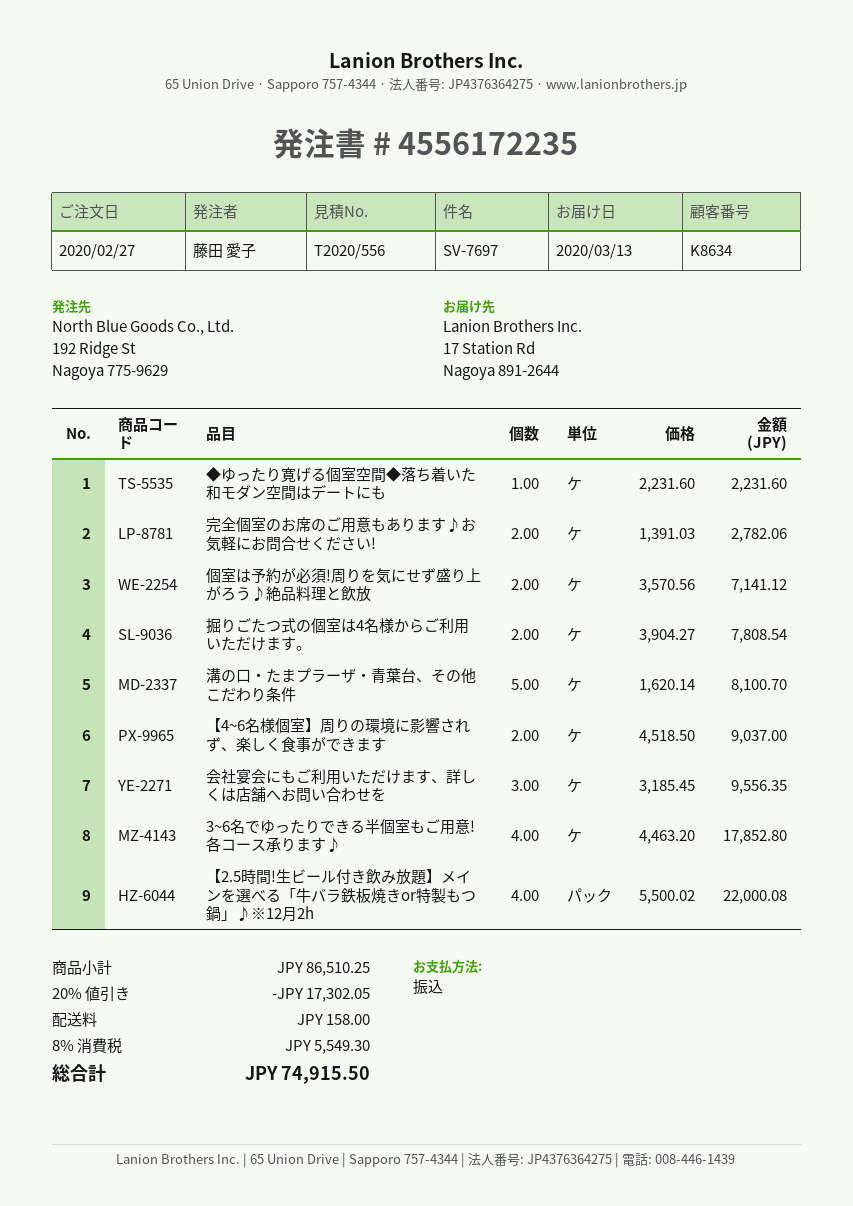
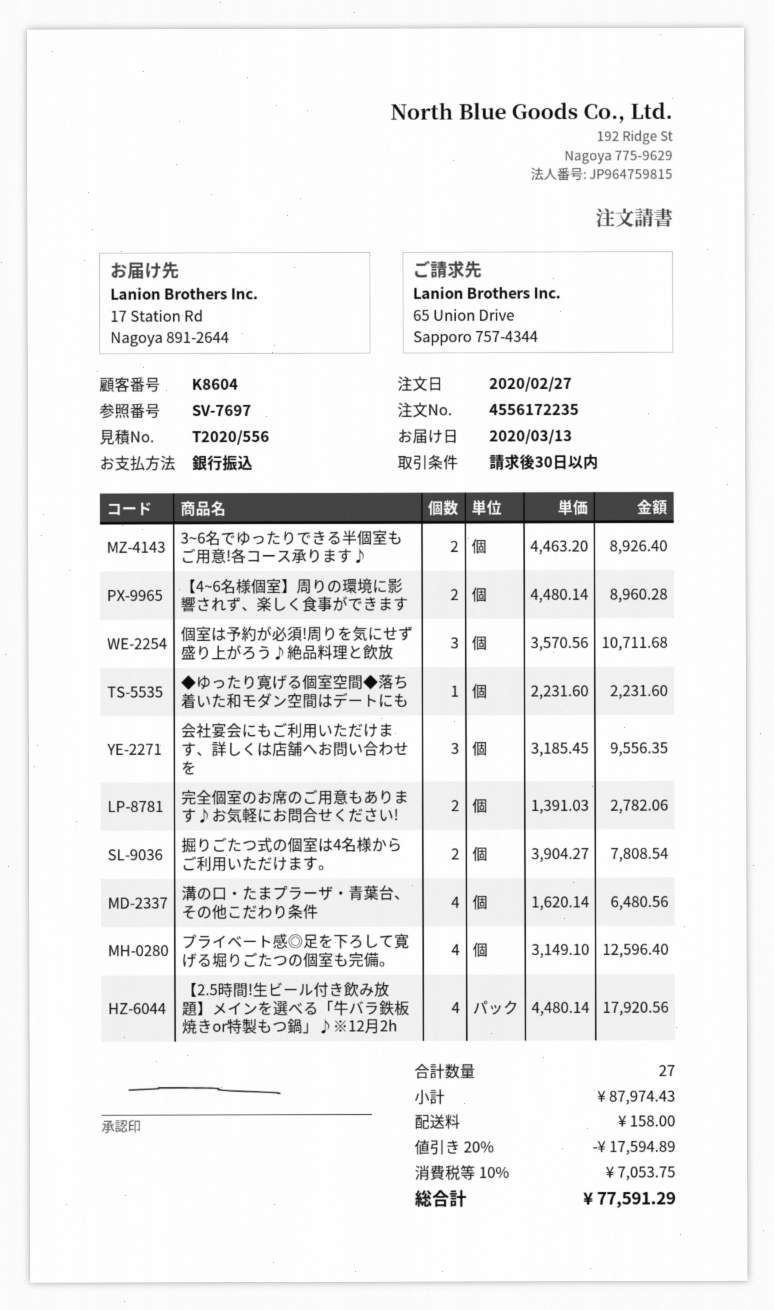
customer number: K8634 -> K8604
個室は予約が必須!周りを気にせず盛り上がろう♪絶品料理と飲放: 2 x 3570.56 = 7141.12 -> 3 x 3570.56 = 10711.68
溝の口・たまプラーザ・青葉台、その他こだわり条件: 5 x 1620.14 = 8100.70 -> 4 x 1620.14 = 6480.56
【4~6名様個室】周りの環境に影響されず、楽しく食事ができます: 2 x 4518.50 = 9037.00 -> 2 x 4480.14 = 8960.28
3~6名でゆったりできる半個室もご用意!各コース承ります♪: 4 x 4463.20 = 17852.80 -> 2 x 4463.20 = 8926.40
【2.5時間!生ビール付き飲み放題】メインを選べる「牛バラ鉄板焼きor特製もつ鍋」♪※12月2h: 4 x 5500.02 = 22000.08 -> 4 x 4480.14 = 17920.56
プライベート感◎足を下ろして寛げる堀りごたつの個室も完備。: none -> 4 x 3149.10 = 12596.40
subtotal: 86510.25 -> 87974.43
discount: 20% = 17302.05 -> 20% = 17594.89
tax: 8% = 5549.30 -> 10% = 7053.75
total: 74915.50 -> 77591.29

